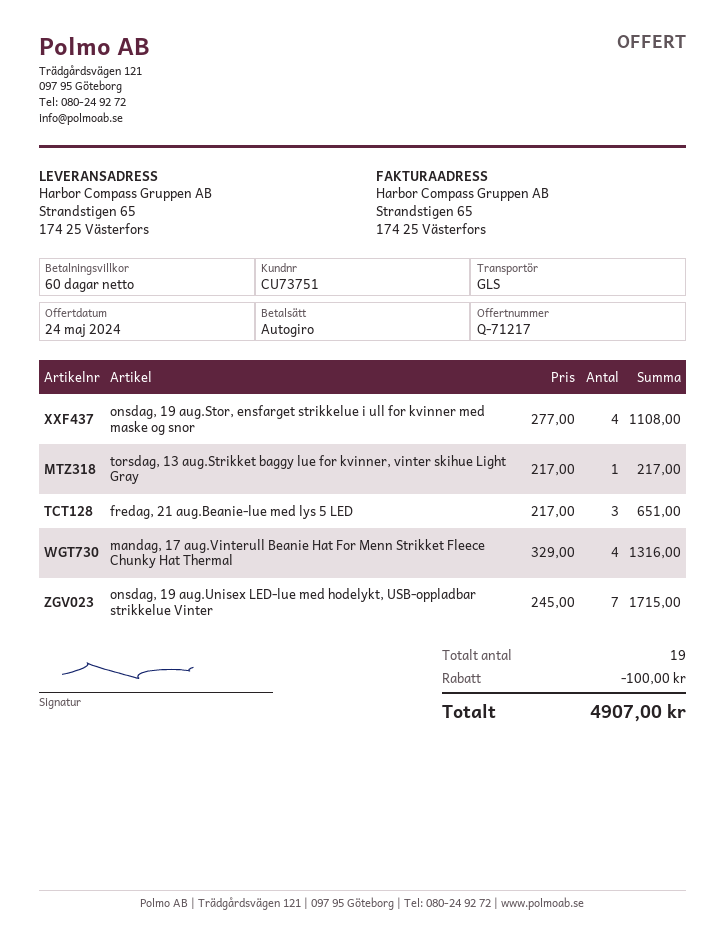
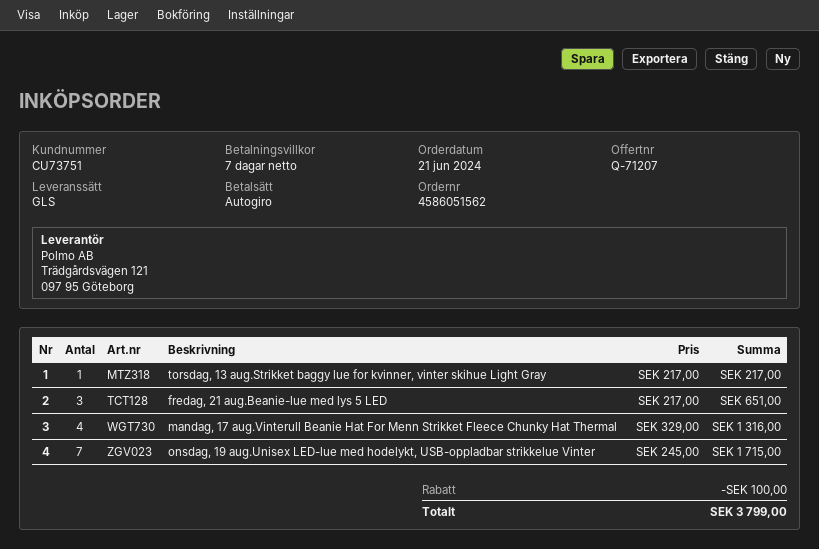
quote number: Q-71217 -> Q-71207
payment terms: 60 days -> 7 days
onsdag, 19 aug.Stor, ensfarget strikkelue i ull for kvinner med maske og snor: 4 x 277.00 = 1108.00 -> none
total: 4907.00 -> 3799.00

